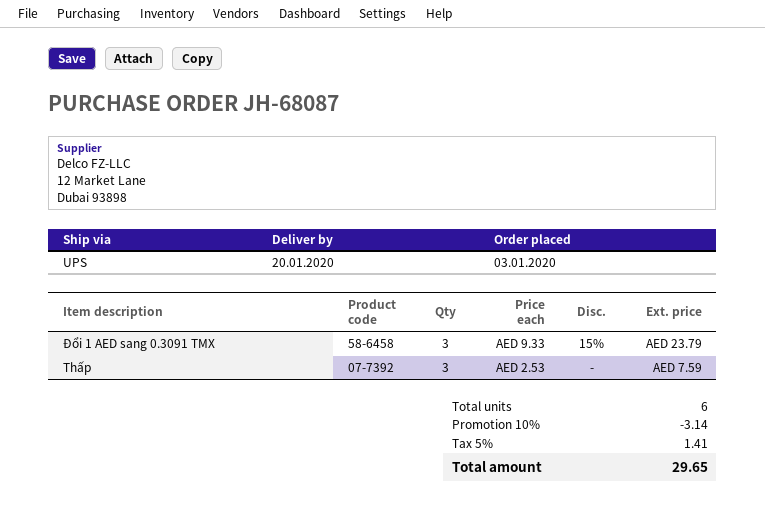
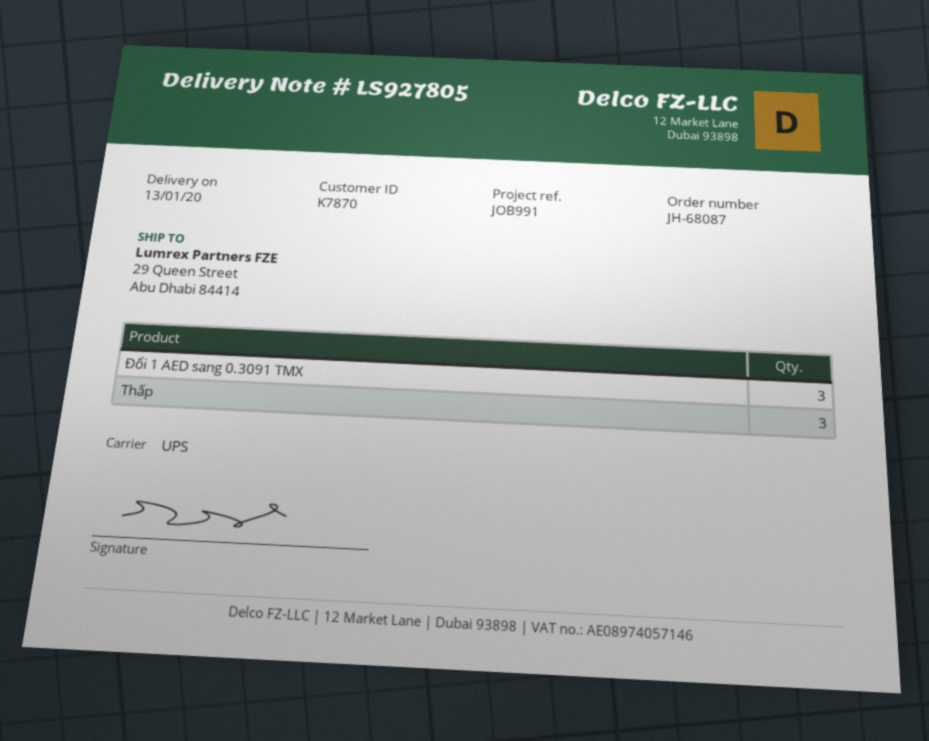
delivery date: 2020-01-20 -> 2020-01-13

